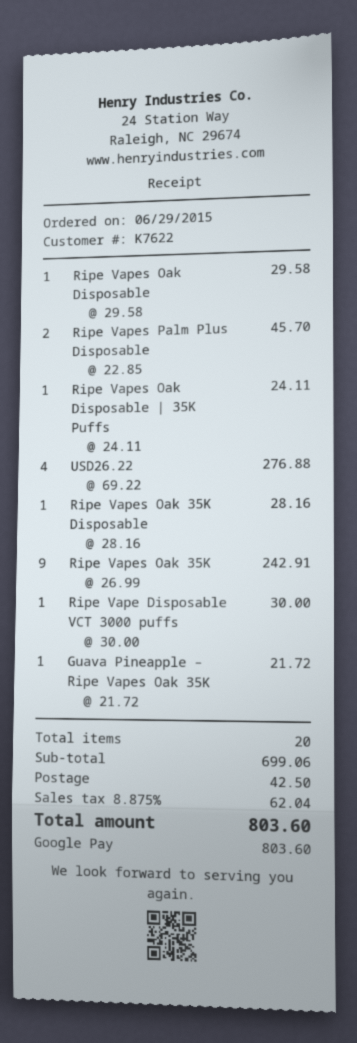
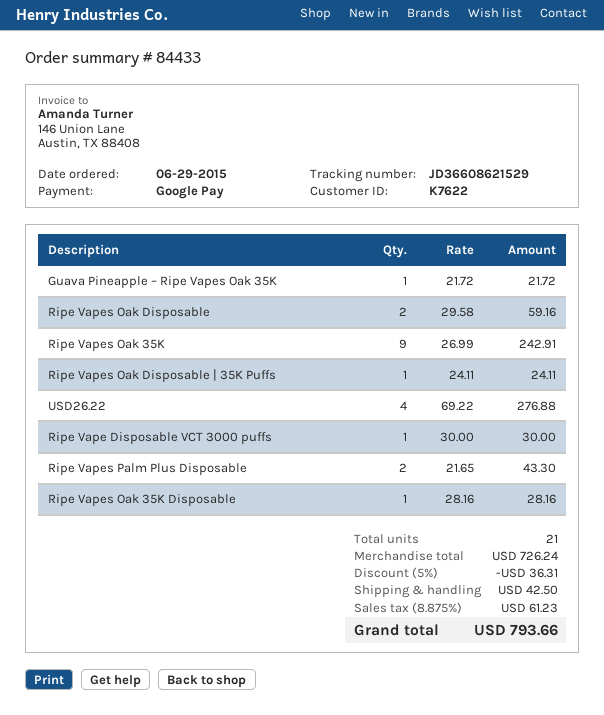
Ripe Vapes Oak Disposable: 1 x 29.58 = 29.58 -> 2 x 29.58 = 59.16
Ripe Vapes Palm Plus Disposable: 2 x 22.85 = 45.70 -> 2 x 21.65 = 43.30
total quantity: 20 -> 21
subtotal: 699.06 -> 726.24
discount: none -> 5% = 36.31
tax: 8.875% = 62.04 -> 8.875% = 61.23
total: 803.60 -> 793.66

